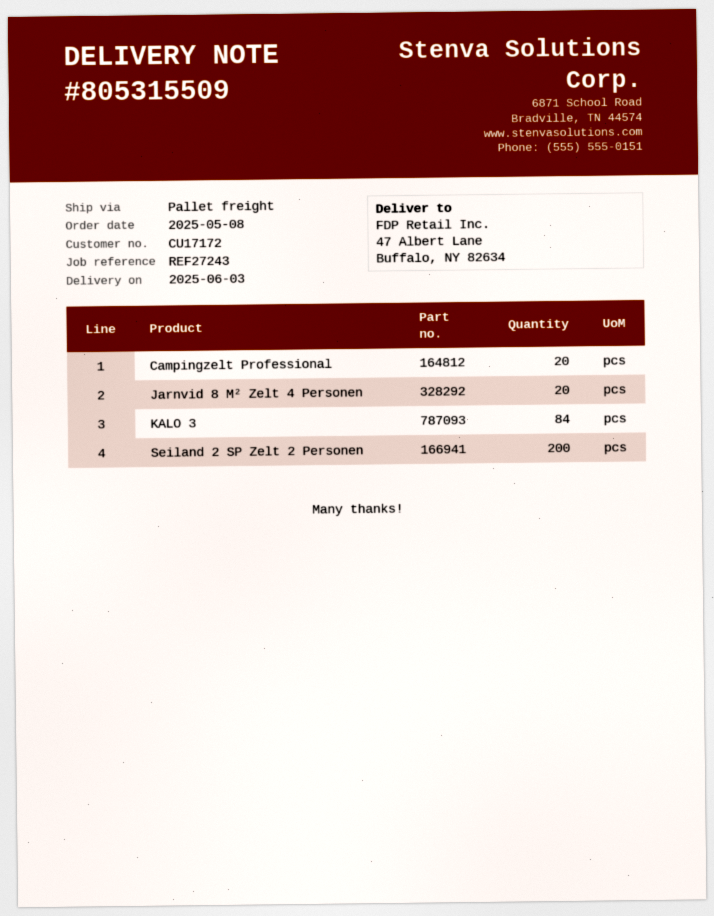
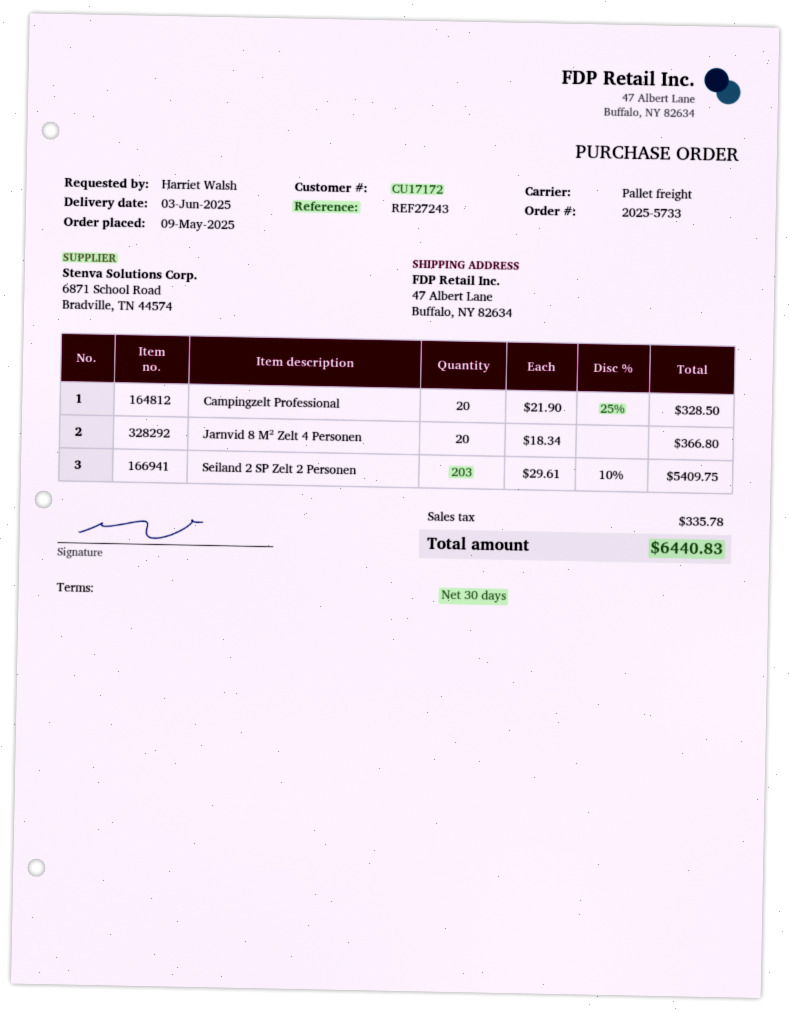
order date: 2025-05-08 -> 2025-05-09
KALO 3: 84 -> none
Seiland 2 SP Zelt 2 Personen: 200 -> 203

